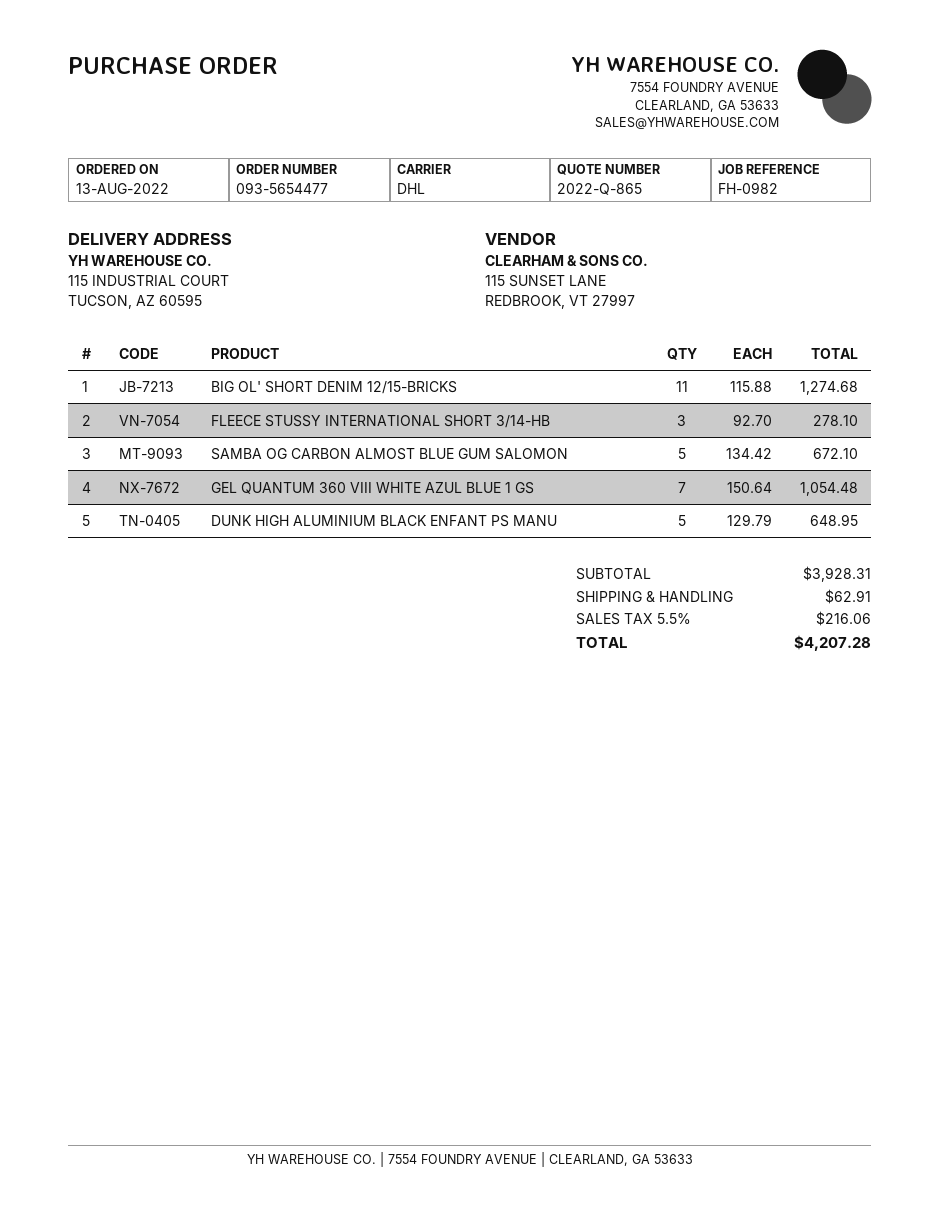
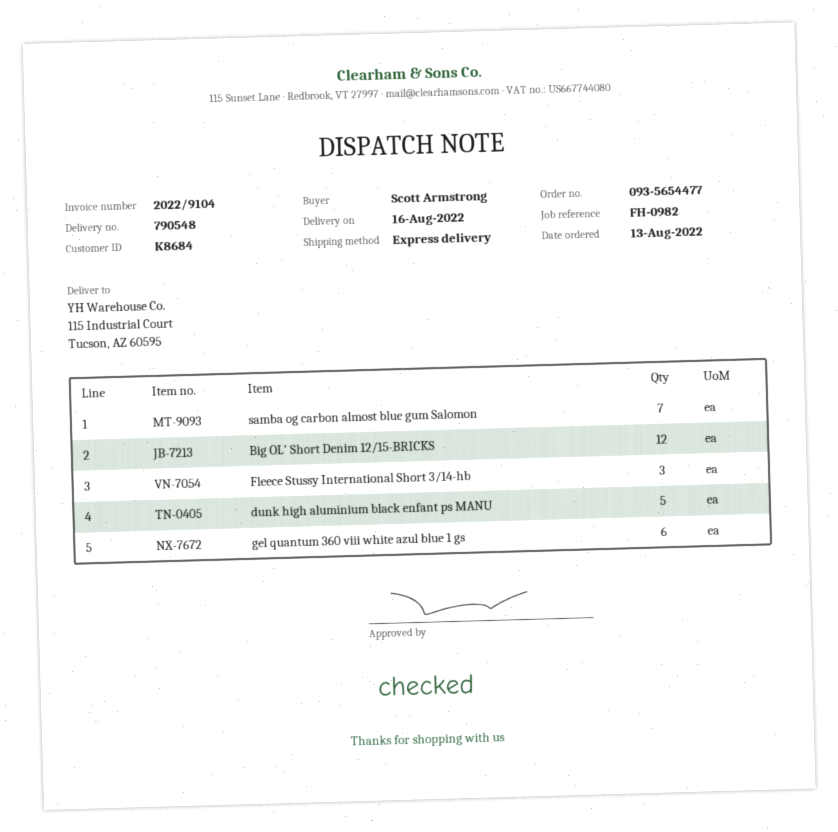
shipping method: DHL -> express
BIG OL' SHORT DENIM 12/15-BRICKS: 11 -> 12
SAMBA OG CARBON ALMOST BLUE GUM SALOMON: 5 -> 7
GEL QUANTUM 360 VIII WHITE AZUL BLUE 1 GS: 7 -> 6

